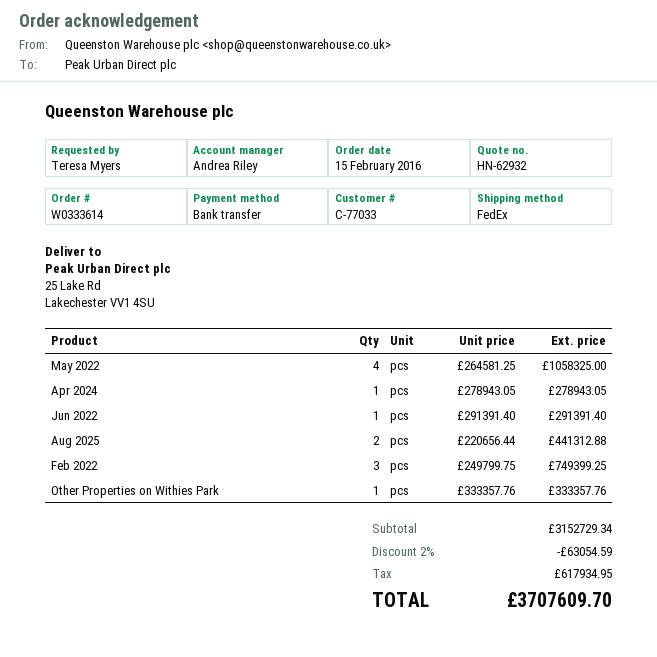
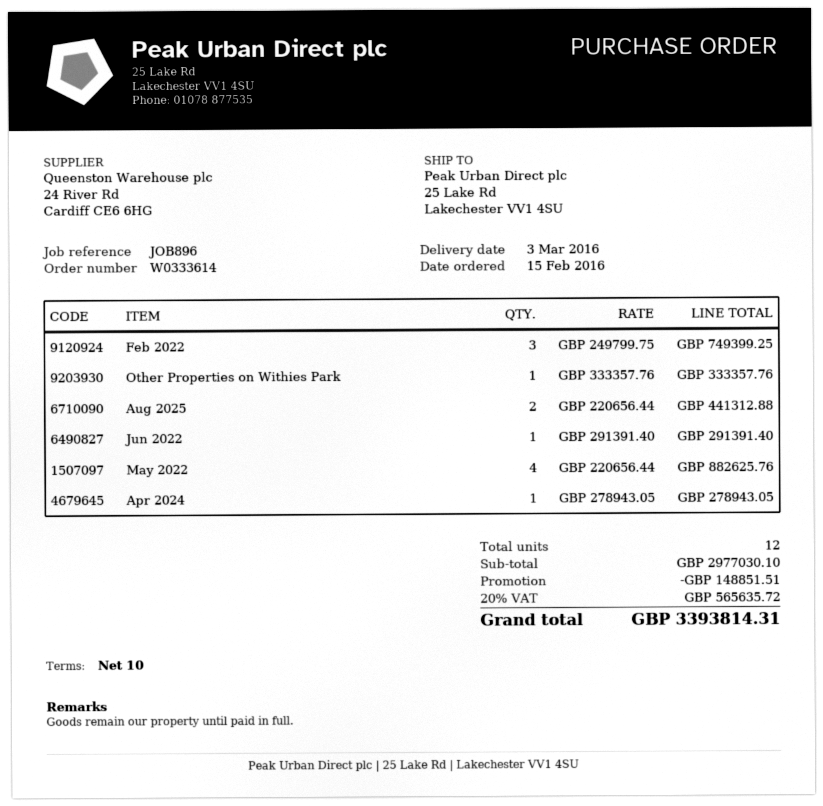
May 2022: 4 x 264581.25 = 1058325.00 -> 4 x 220656.44 = 882625.76
subtotal: 3152729.34 -> 2977030.10
discount: 63054.59 -> 148851.51
tax: 617934.95 -> 565635.72
total: 3707609.70 -> 3393814.31

